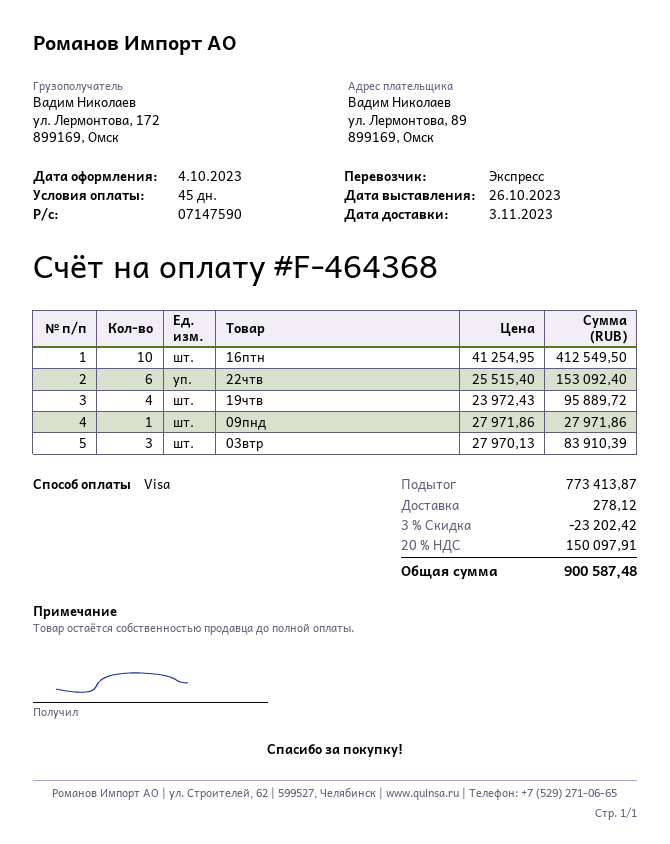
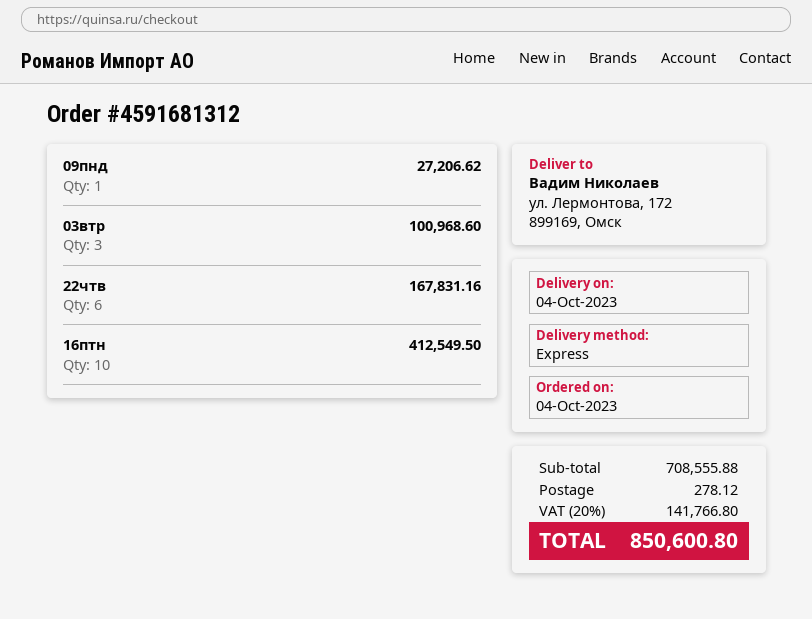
delivery date: 2023-11-03 -> 2023-10-04
22чтв: 6 for 153092.40 -> 6 for 167831.16
19чтв: 4 for 95889.72 -> none
09пнд: 1 for 27971.86 -> 1 for 27206.62
03втр: 3 for 83910.39 -> 3 for 100968.60
subtotal: 773413.87 -> 708555.88
discount: 3% = 23202.42 -> none
tax: 20% = 150097.91 -> 20% = 141766.80
total: 900587.48 -> 850600.80

